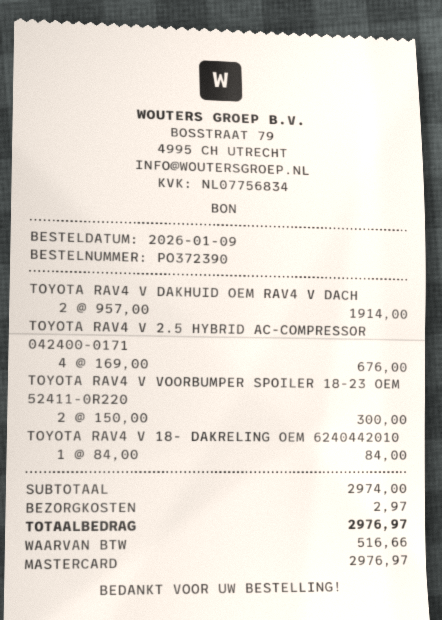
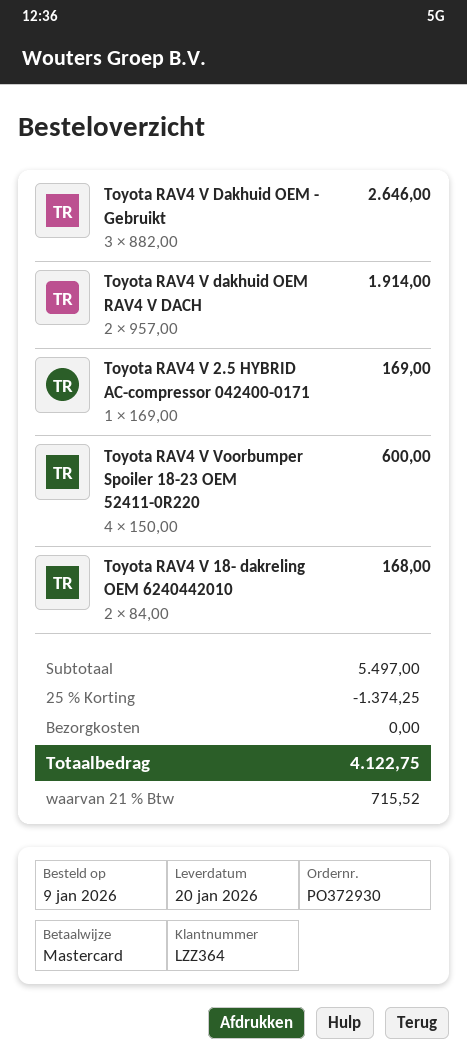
order number: PO372390 -> PO372930
TOYOTA RAV4 V 2.5 HYBRID AC-COMPRESSOR 042400-0171: 4 x 169.00 = 676.00 -> 1 x 169.00 = 169.00
TOYOTA RAV4 V VOORBUMPER SPOILER 18-23 OEM 52411-0R220: 2 x 150.00 = 300.00 -> 4 x 150.00 = 600.00
TOYOTA RAV4 V 18- DAKRELING OEM 6240442010: 1 x 84.00 = 84.00 -> 2 x 84.00 = 168.00
Toyota RAV4 V Dakhuid OEM - Gebruikt: none -> 3 x 882.00 = 2646.00
subtotal: 2974.00 -> 5497.00
discount: none -> 25% = 1374.25
shipping: 2.97 -> 0.00
tax: 516.66 -> 715.52
total: 2976.97 -> 4122.75

